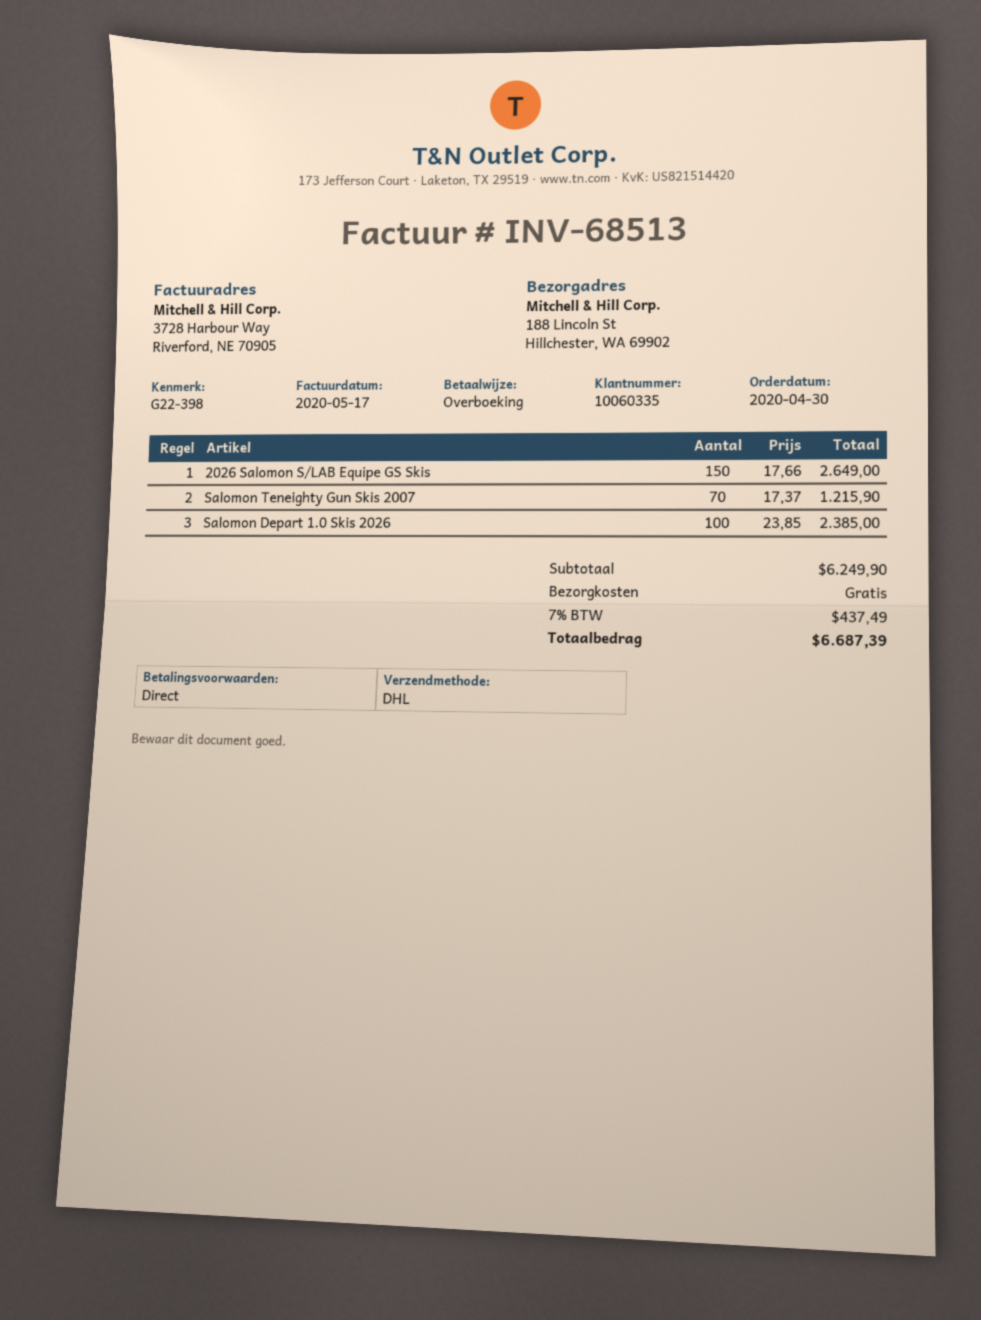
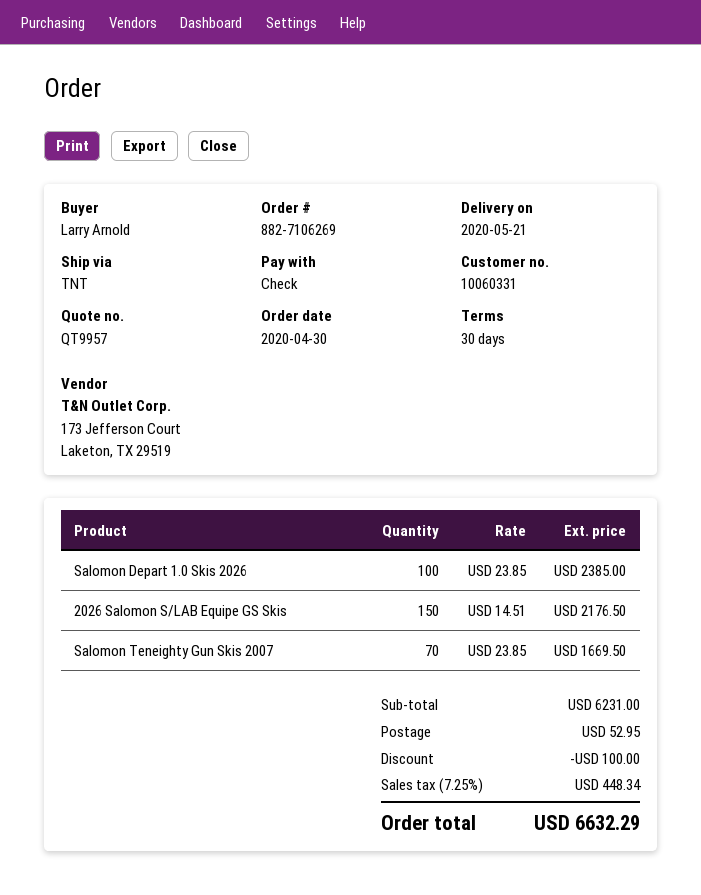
payment terms: on receipt -> 30 days
customer number: 10060335 -> 10060331
payment method: bank transfer -> cheque
shipping method: DHL -> TNT
2026 Salomon S/LAB Equipe GS Skis: 150 x 17.66 = 2649.00 -> 150 x 14.51 = 2176.50
Salomon Teneighty Gun Skis 2007: 70 x 17.37 = 1215.90 -> 70 x 23.85 = 1669.50
subtotal: 6249.90 -> 6231.00
discount: none -> 100.00
shipping: 0.00 -> 52.95
tax: 7% = 437.49 -> 7.25% = 448.34
total: 6687.39 -> 6632.29

